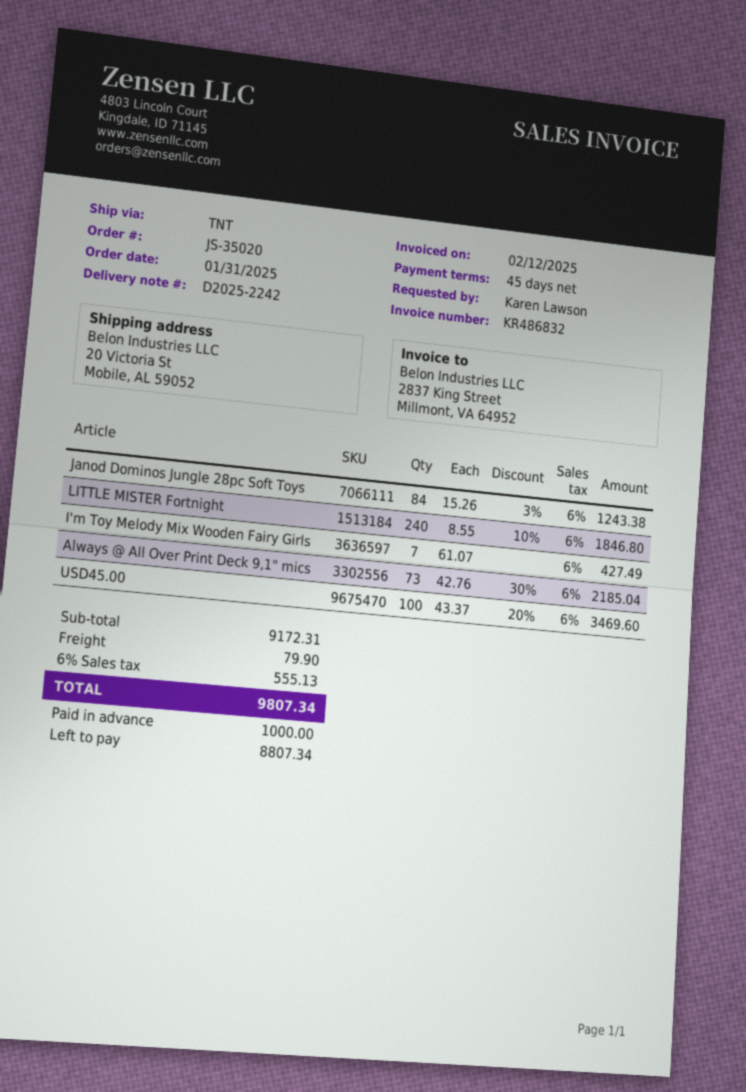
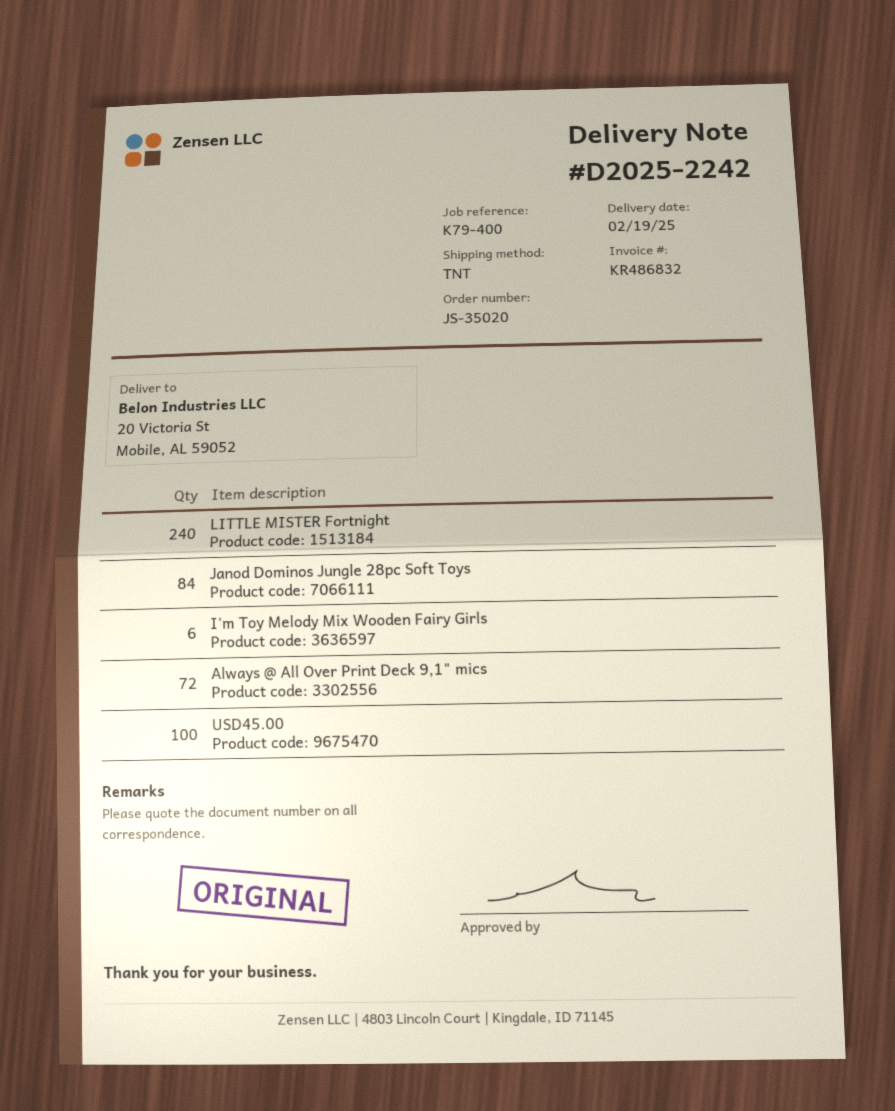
I'm Toy Melody Mix Wooden Fairy Girls: 7 -> 6
Always @ All Over Print Deck 9,1" mics: 73 -> 72

